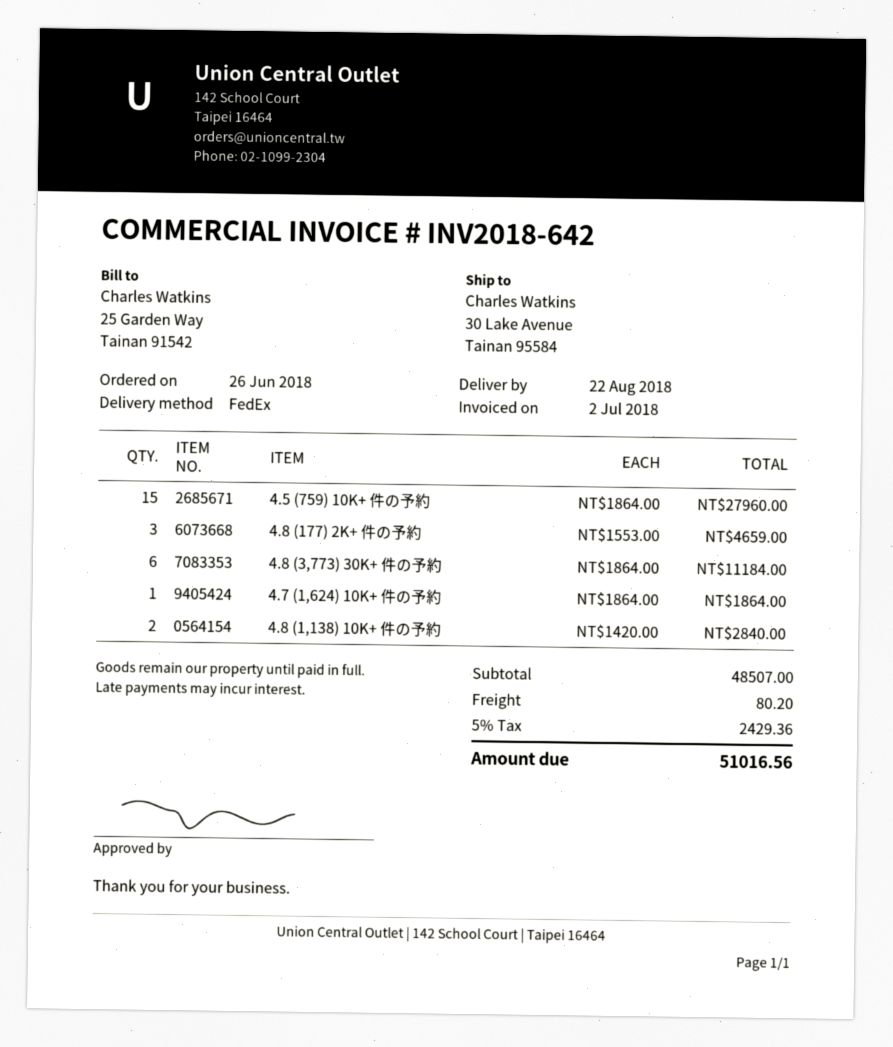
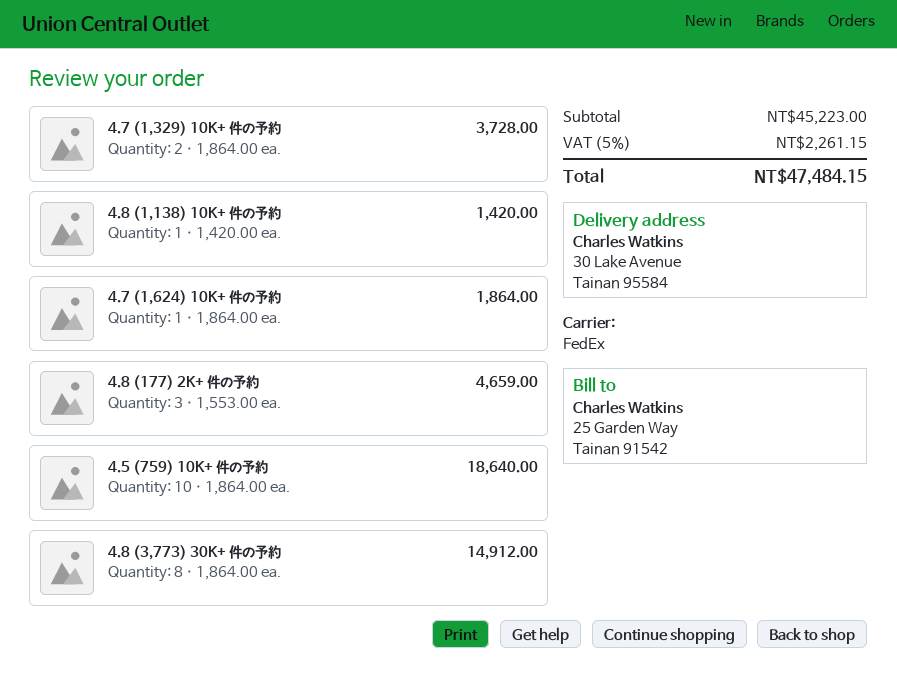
4.5 (759) 10K+ 件の予約: 15 x 1864.00 = 27960.00 -> 10 x 1864.00 = 18640.00
4.8 (3,773) 30K+ 件の予約: 6 x 1864.00 = 11184.00 -> 8 x 1864.00 = 14912.00
4.8 (1,138) 10K+ 件の予約: 2 x 1420.00 = 2840.00 -> 1 x 1420.00 = 1420.00
4.7 (1,329) 10K+ 件の予約: none -> 2 x 1864.00 = 3728.00
subtotal: 48507.00 -> 45223.00
shipping: 80.20 -> none
tax: 5% = 2429.36 -> 5% = 2261.15
total: 51016.56 -> 47484.15

